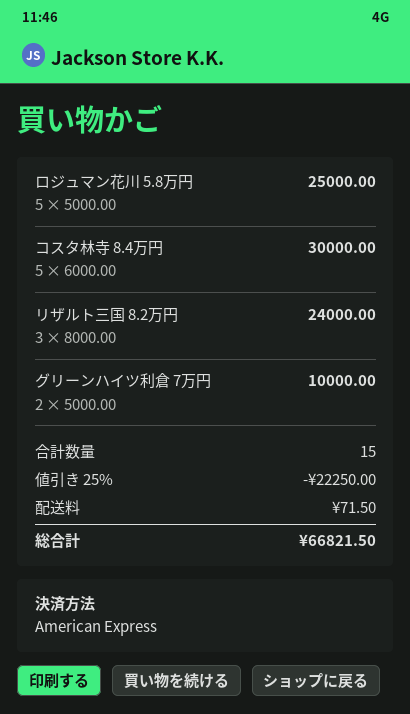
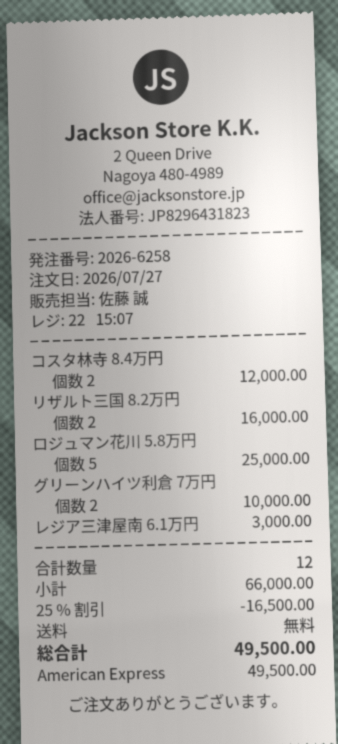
コスタ林寺 8.4万円: 5 for 30000.00 -> 2 for 12000.00
リザルト三国 8.2万円: 3 for 24000.00 -> 2 for 16000.00
レジア三津屋南 6.1万円: none -> 1 for 3000.00
total quantity: 15 -> 12
discount: 25% = 22250.00 -> 25% = 16500.00
shipping: 71.50 -> 0.00
total: 66821.50 -> 49500.00

